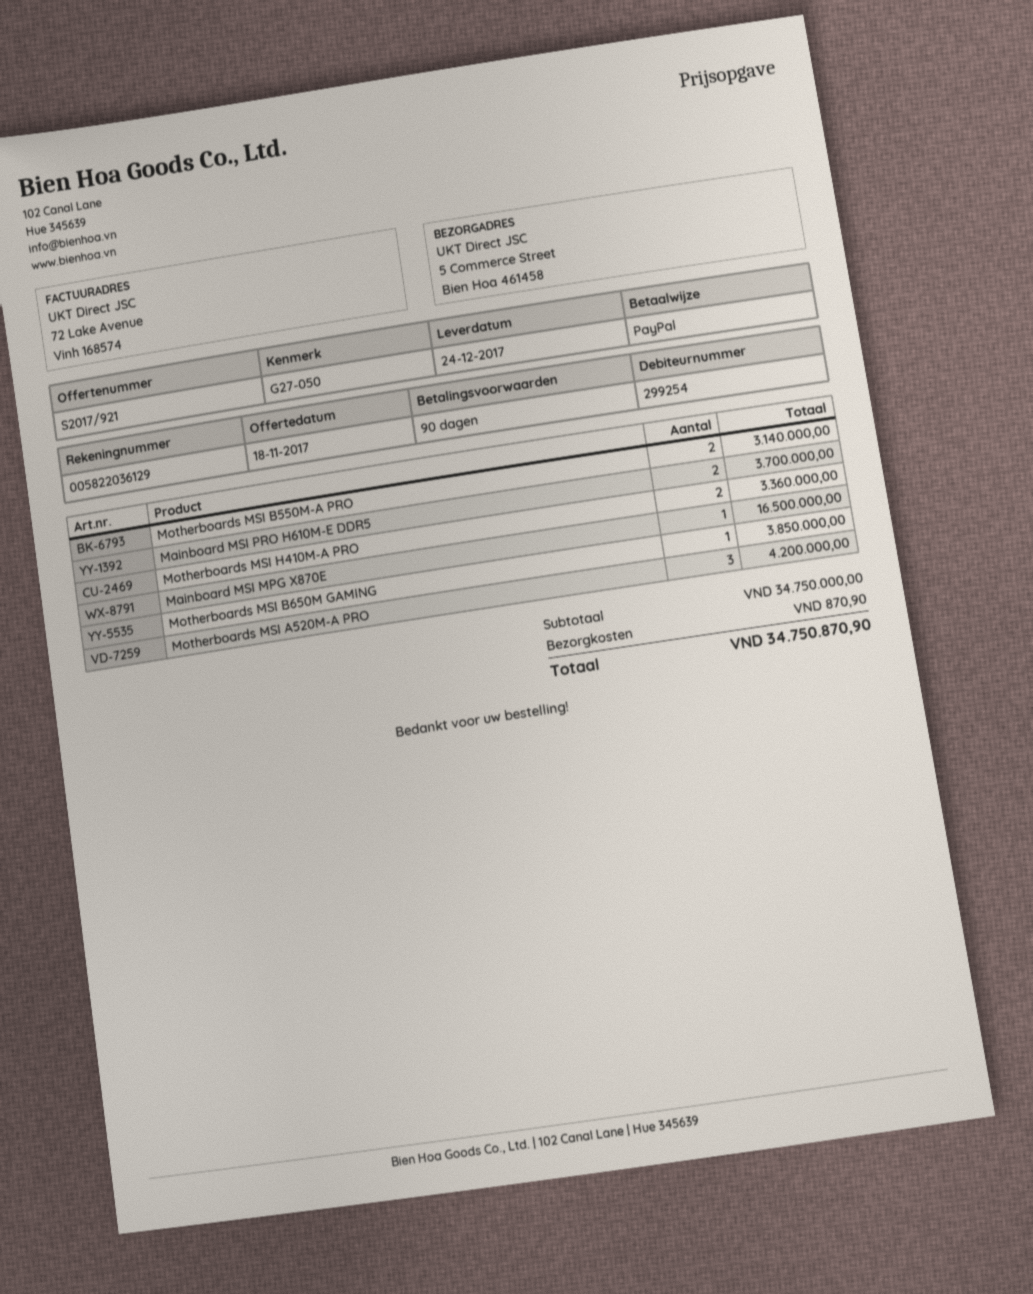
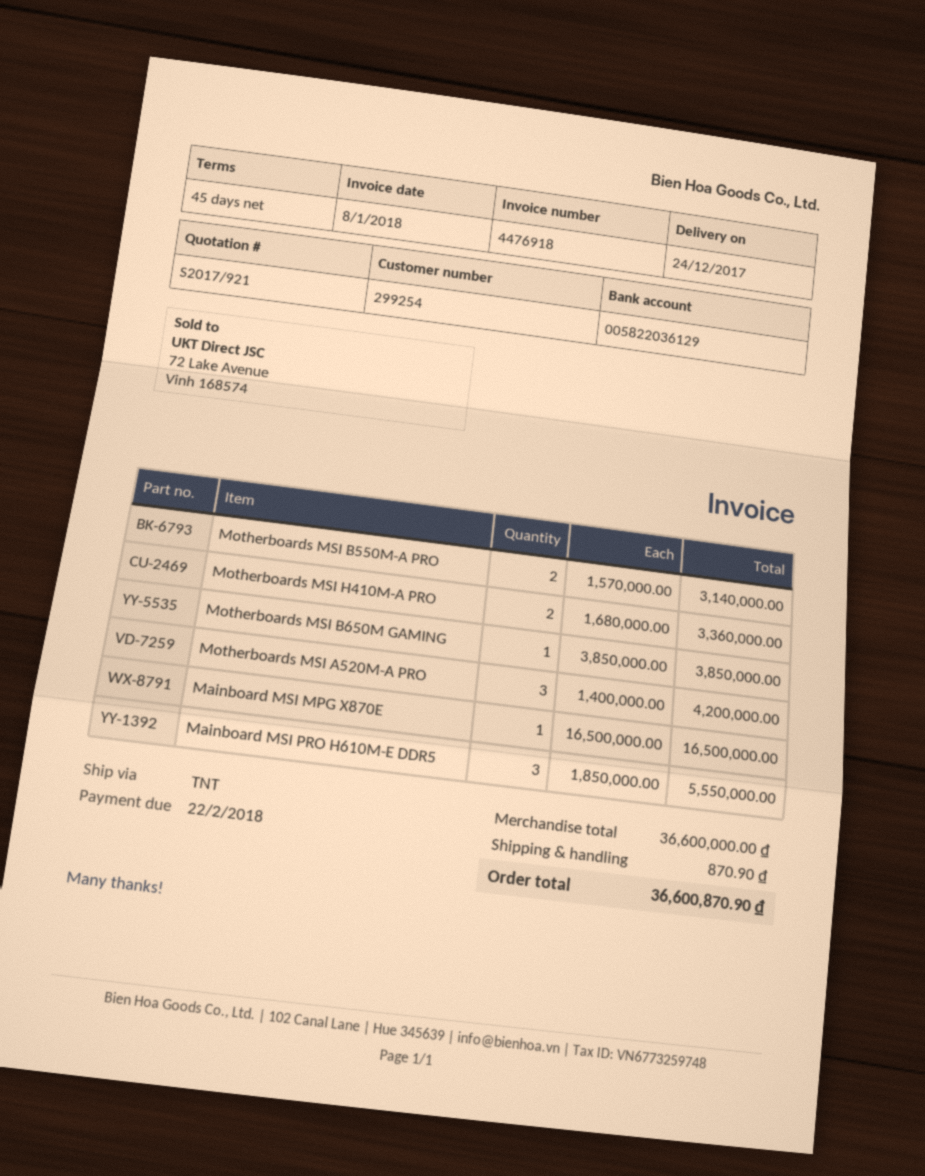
payment terms: 90 days -> 45 days
Mainboard MSI PRO H610M-E DDR5: 2 for 3700000.00 -> 3 for 5550000.00
subtotal: 34750000.00 -> 36600000.00
total: 34750870.90 -> 36600870.90

